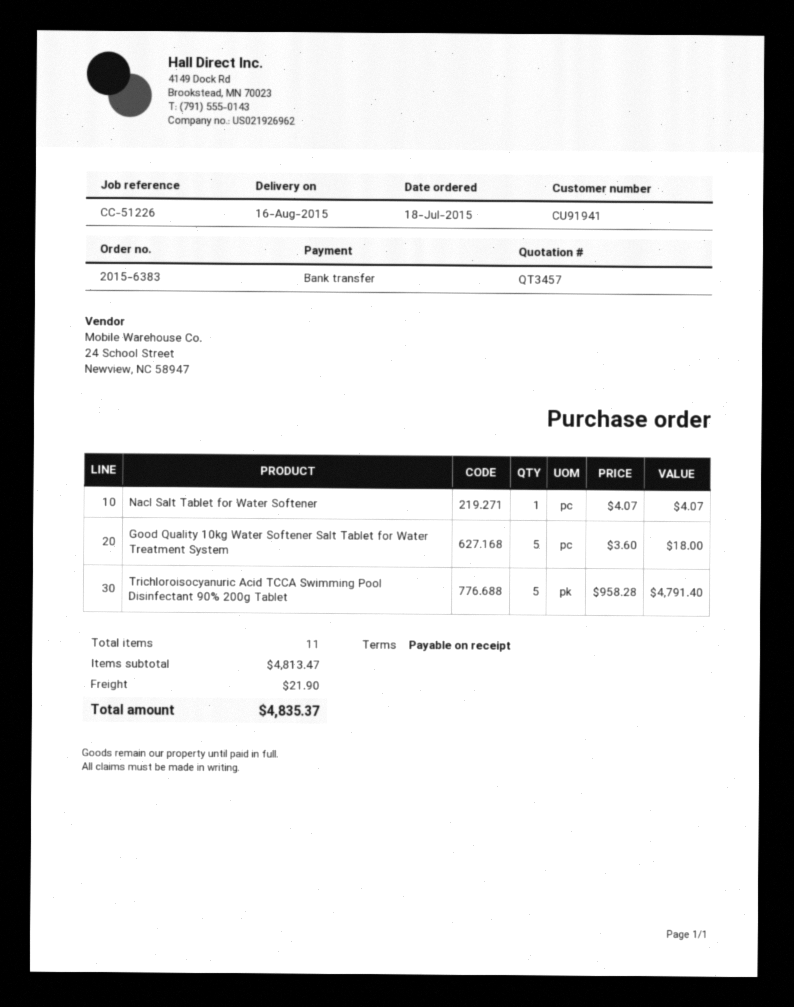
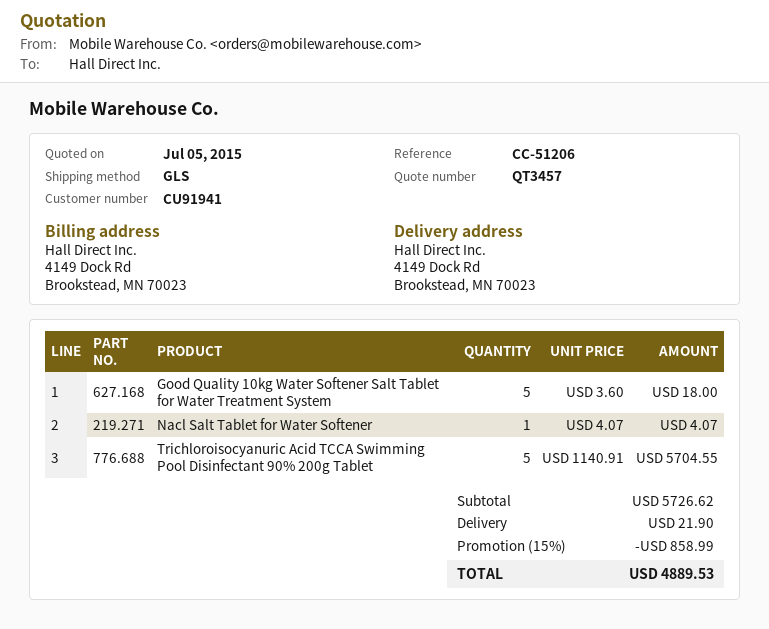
reference: CC-51226 -> CC-51206
Trichloroisocyanuric Acid TCCA Swimming Pool Disinfectant 90% 200g Tablet: 5 x 958.28 = 4791.40 -> 5 x 1140.91 = 5704.55
subtotal: 4813.47 -> 5726.62
discount: none -> 15% = 858.99
total: 4835.37 -> 4889.53

